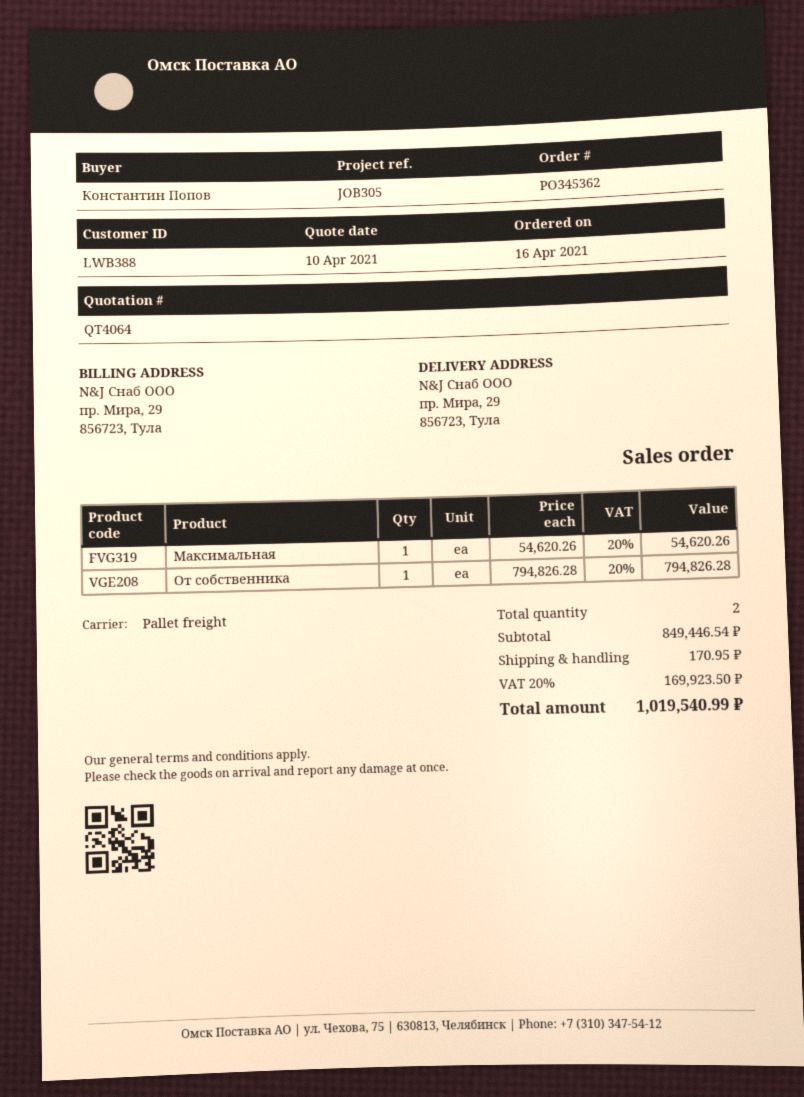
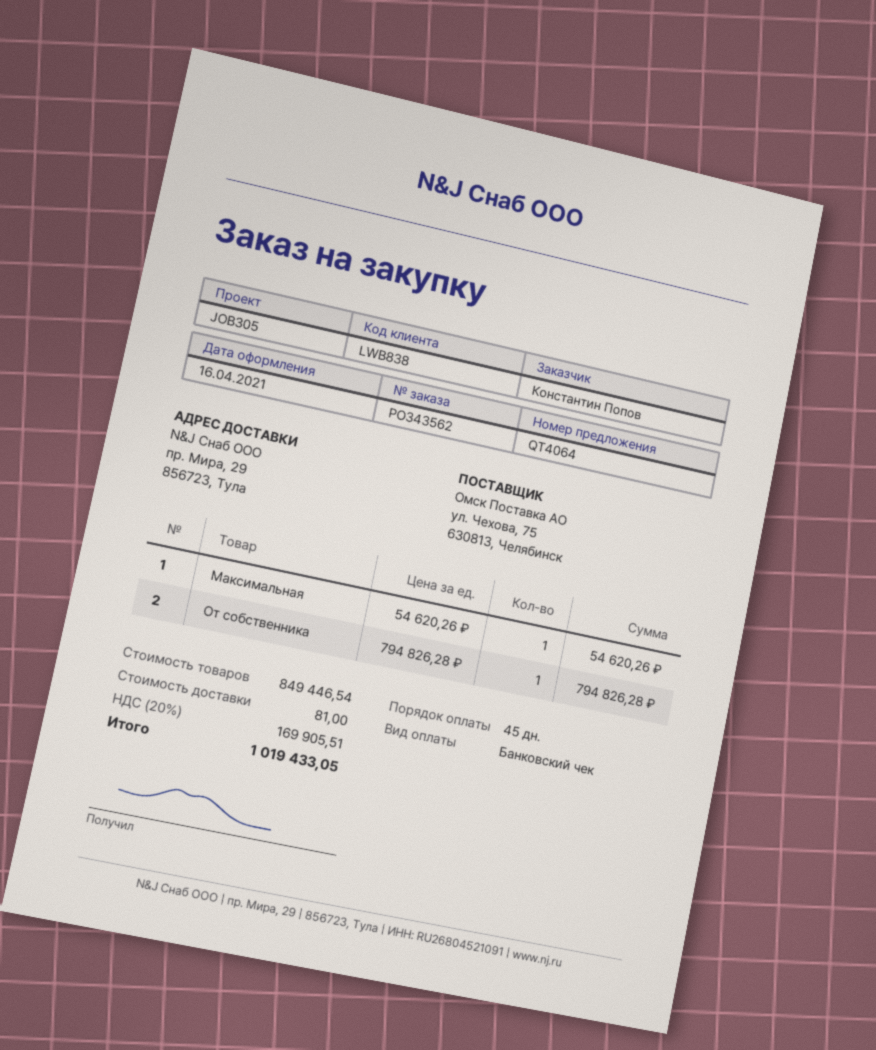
order number: PO345362 -> PO343562
customer number: LWB388 -> LWB838
shipping: 170.95 -> 81.00
tax: 20% = 169923.50 -> 20% = 169905.51
total: 1019540.99 -> 1019433.05

